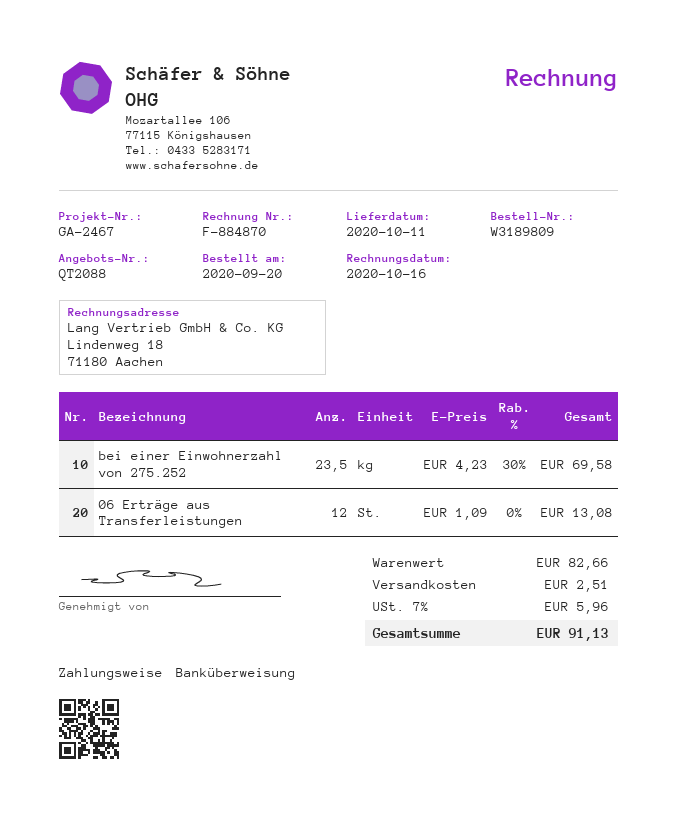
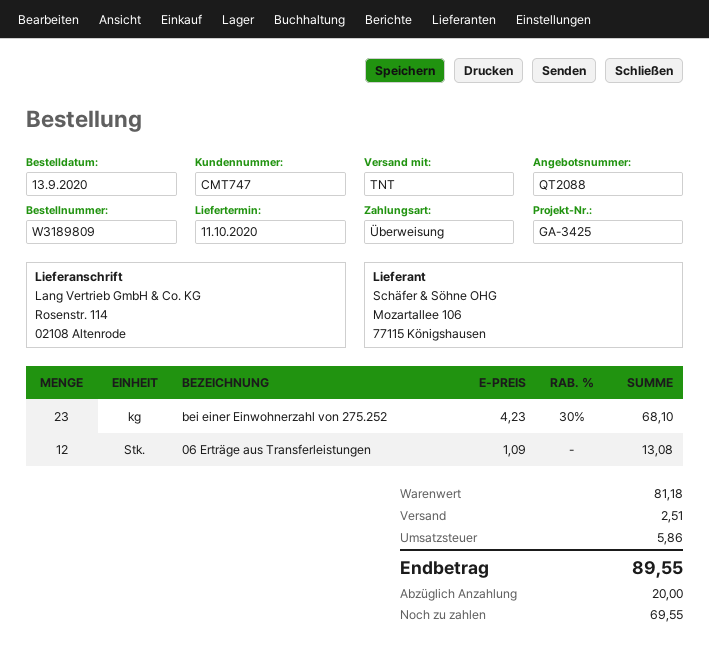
order date: 2020-09-20 -> 2020-09-13
reference: GA-2467 -> GA-3425
bei einer Einwohnerzahl von 275.252: 23.5 x 4.23 - 30% = 69.58 -> 23 x 4.23 - 30% = 68.10
subtotal: 82.66 -> 81.18
tax: 5.96 -> 5.86
total: 91.13 -> 89.55

